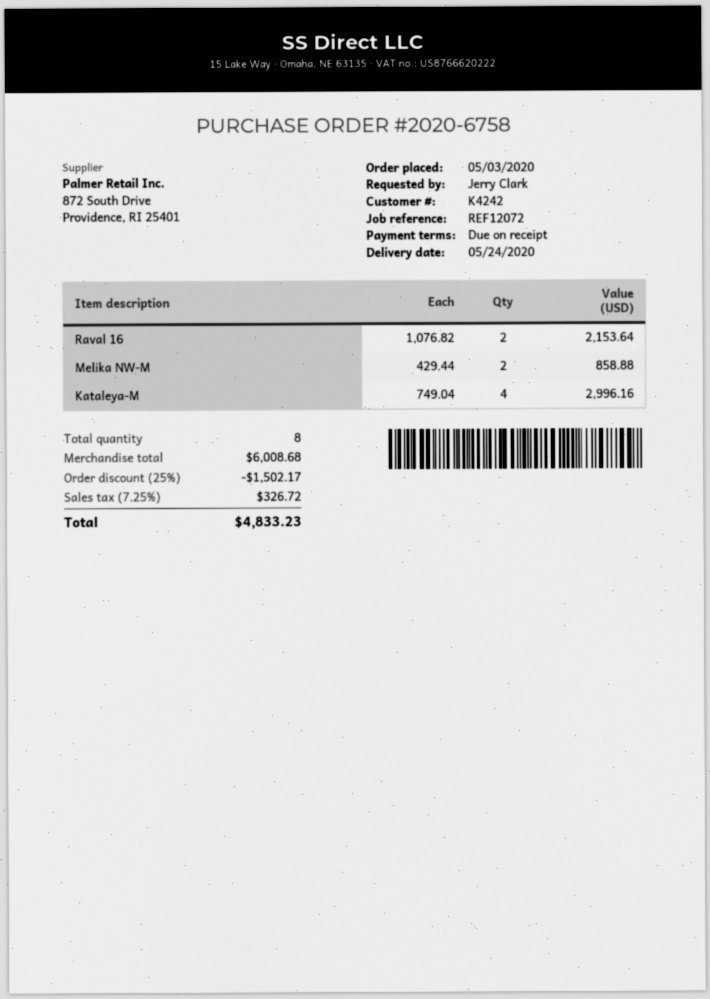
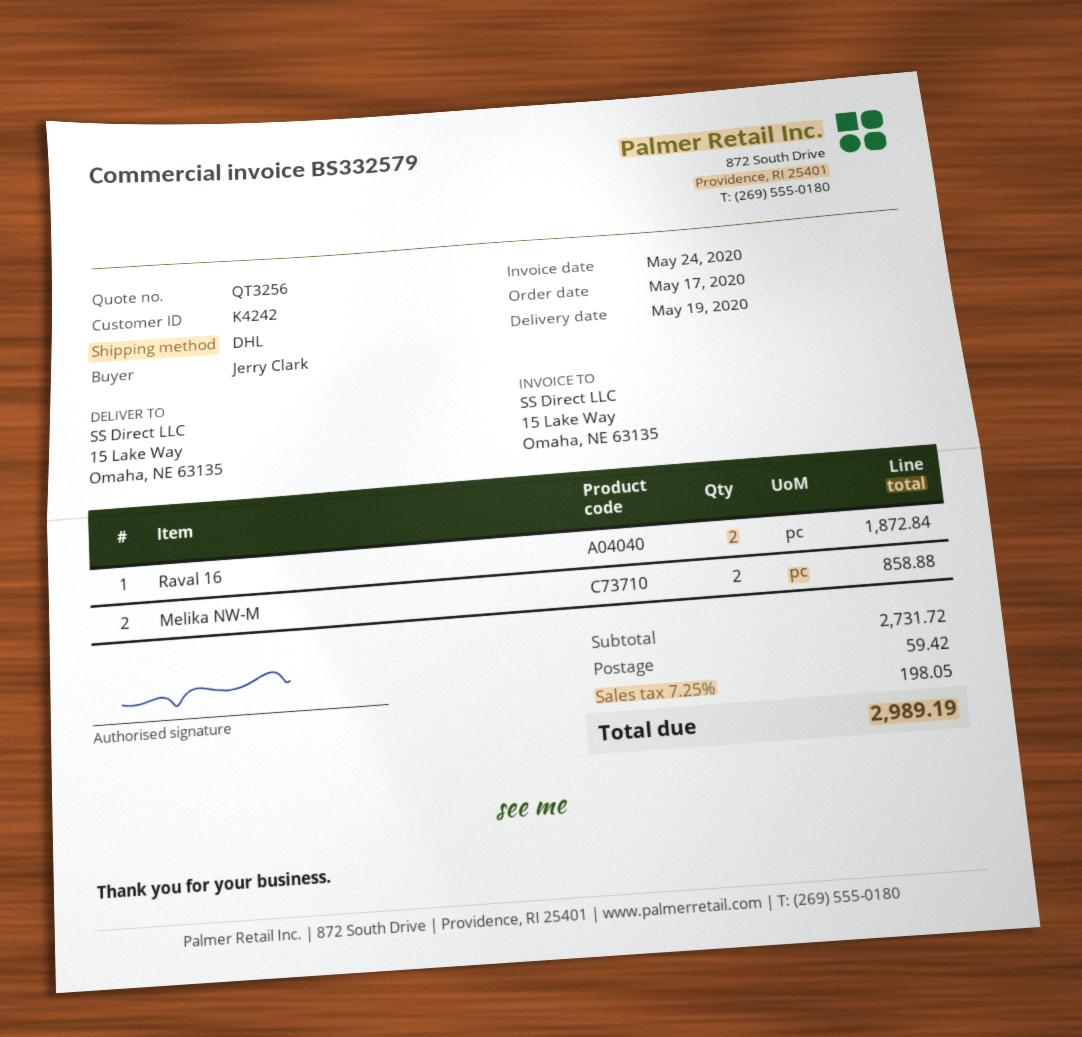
order date: 2020-05-03 -> 2020-05-17
delivery date: 2020-05-24 -> 2020-05-19
Raval 16: 2 for 2153.64 -> 2 for 1872.84
Kataleya-M: 4 for 2996.16 -> none
subtotal: 6008.68 -> 2731.72
discount: 25% = 1502.17 -> none
shipping: none -> 59.42
tax: 7.25% = 326.72 -> 7.25% = 198.05
total: 4833.23 -> 2989.19

